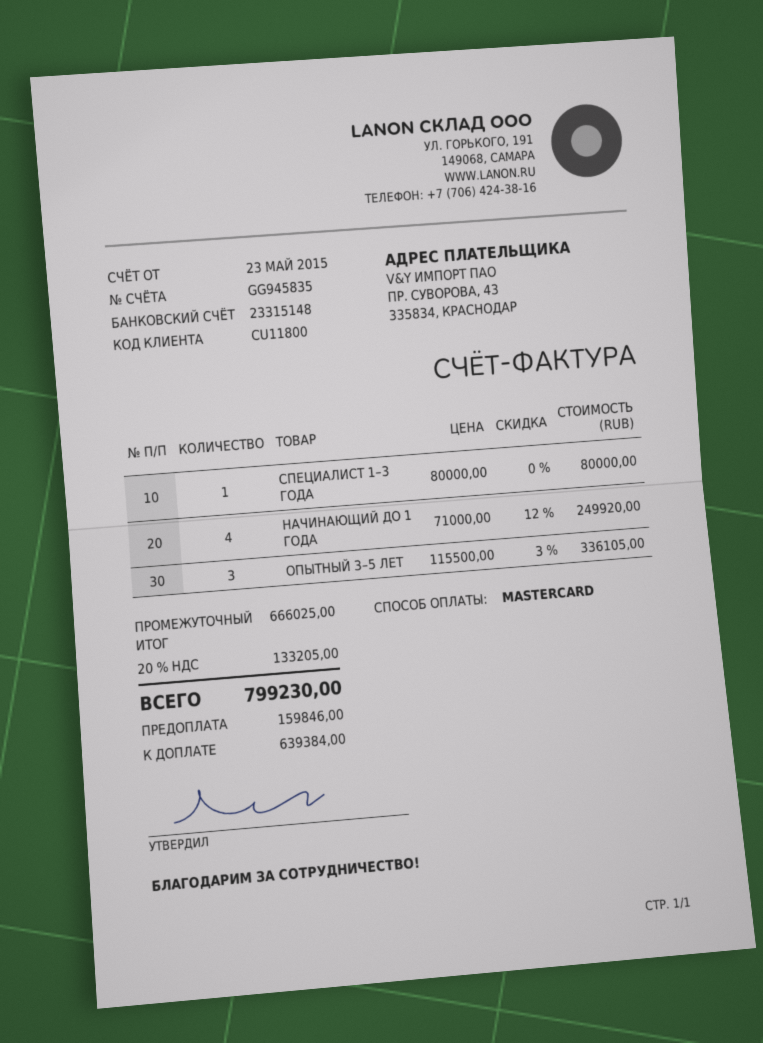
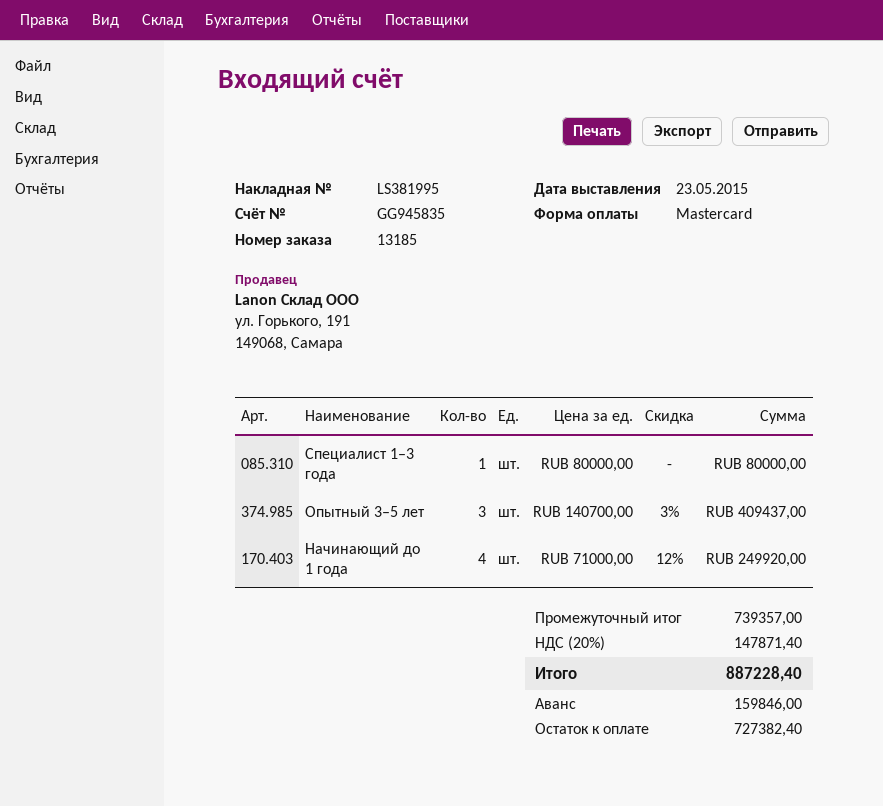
ОПЫТНЫЙ 3–5 ЛЕТ: 3 x 115500.00 - 3% = 336105.00 -> 3 x 140700.00 - 3% = 409437.00
subtotal: 666025.00 -> 739357.00
tax: 20% = 133205.00 -> 20% = 147871.40
total: 799230.00 -> 887228.40
balance: 639384.00 -> 727382.40

